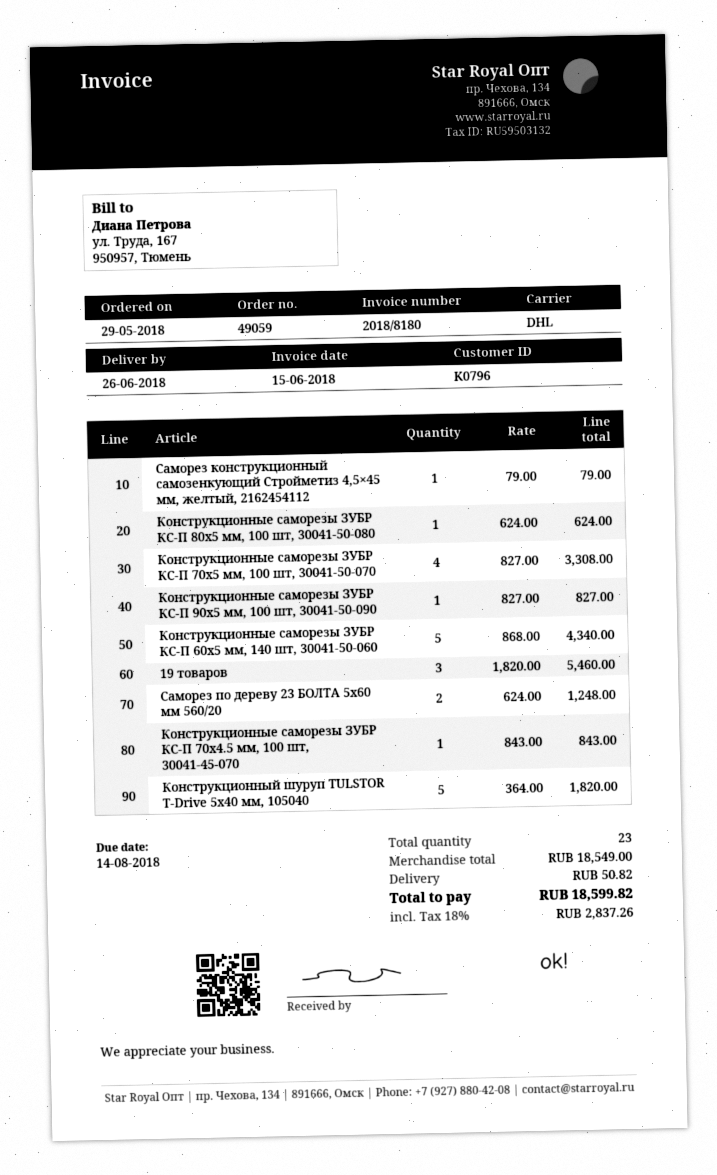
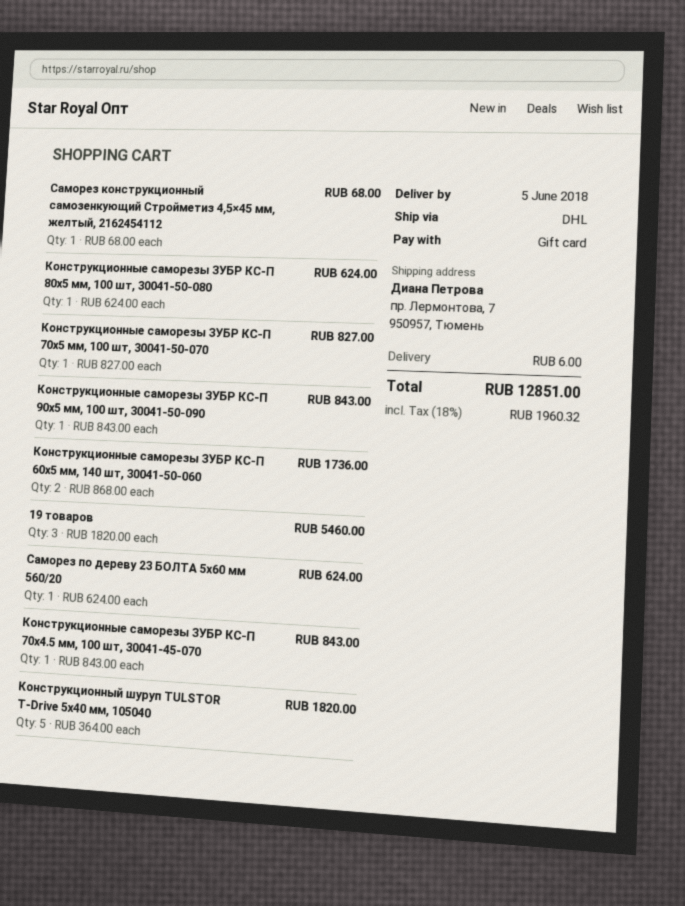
delivery date: 2018-06-26 -> 2018-06-05
Саморез конструкционный самозенкующий Стройметиз 4,5×45 мм, желтый, 2162454112: 1 x 79.00 = 79.00 -> 1 x 68.00 = 68.00
Конструкционные саморезы ЗУБР КС-П 70x5 мм, 100 шт, 30041-50-070: 4 x 827.00 = 3308.00 -> 1 x 827.00 = 827.00
Конструкционные саморезы ЗУБР КС-П 90x5 мм, 100 шт, 30041-50-090: 1 x 827.00 = 827.00 -> 1 x 843.00 = 843.00
Конструкционные саморезы ЗУБР КС-П 60x5 мм, 140 шт, 30041-50-060: 5 x 868.00 = 4340.00 -> 2 x 868.00 = 1736.00
Саморез по дереву 23 БОЛТА 5x60 мм 560/20: 2 x 624.00 = 1248.00 -> 1 x 624.00 = 624.00
shipping: 50.82 -> 6.00
tax: 18% = 2837.26 -> 18% = 1960.32
total: 18599.82 -> 12851.00

